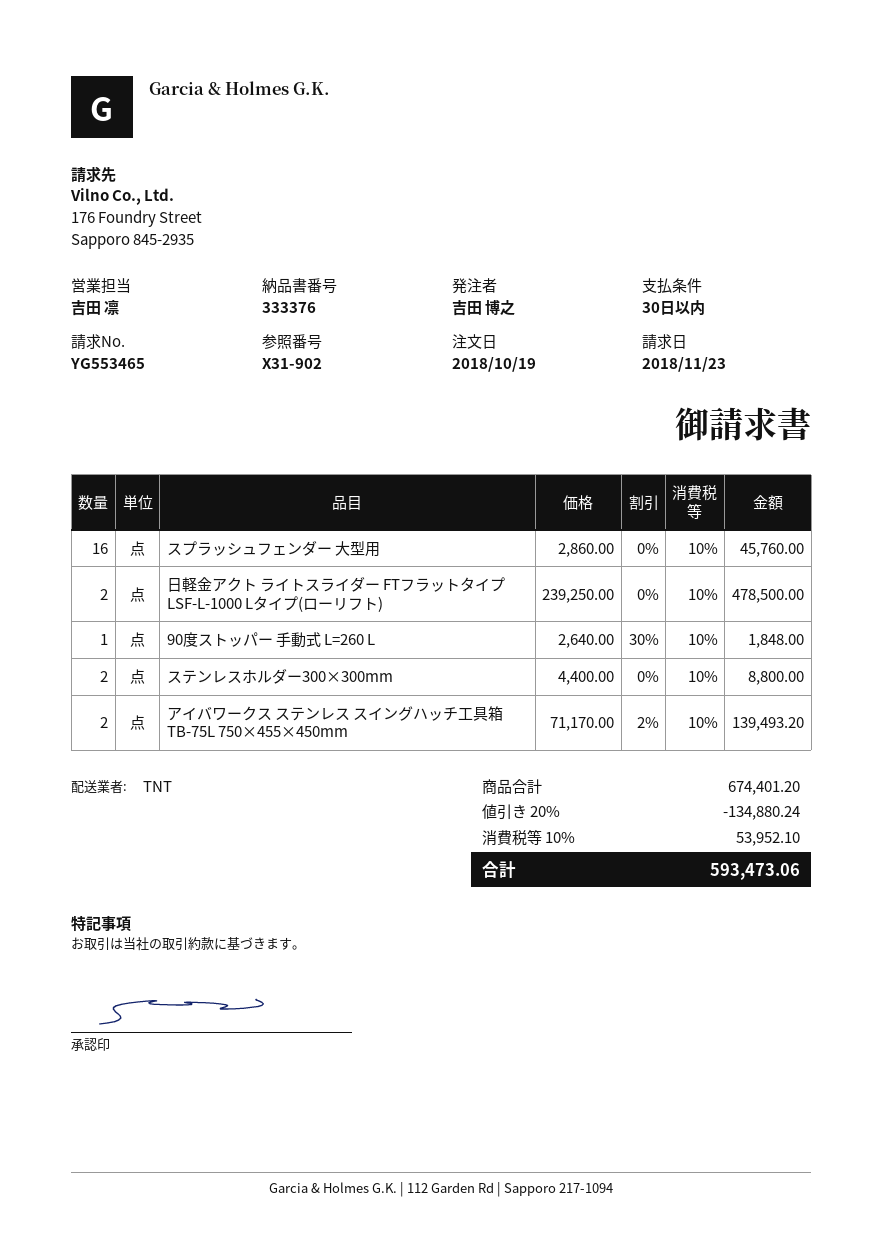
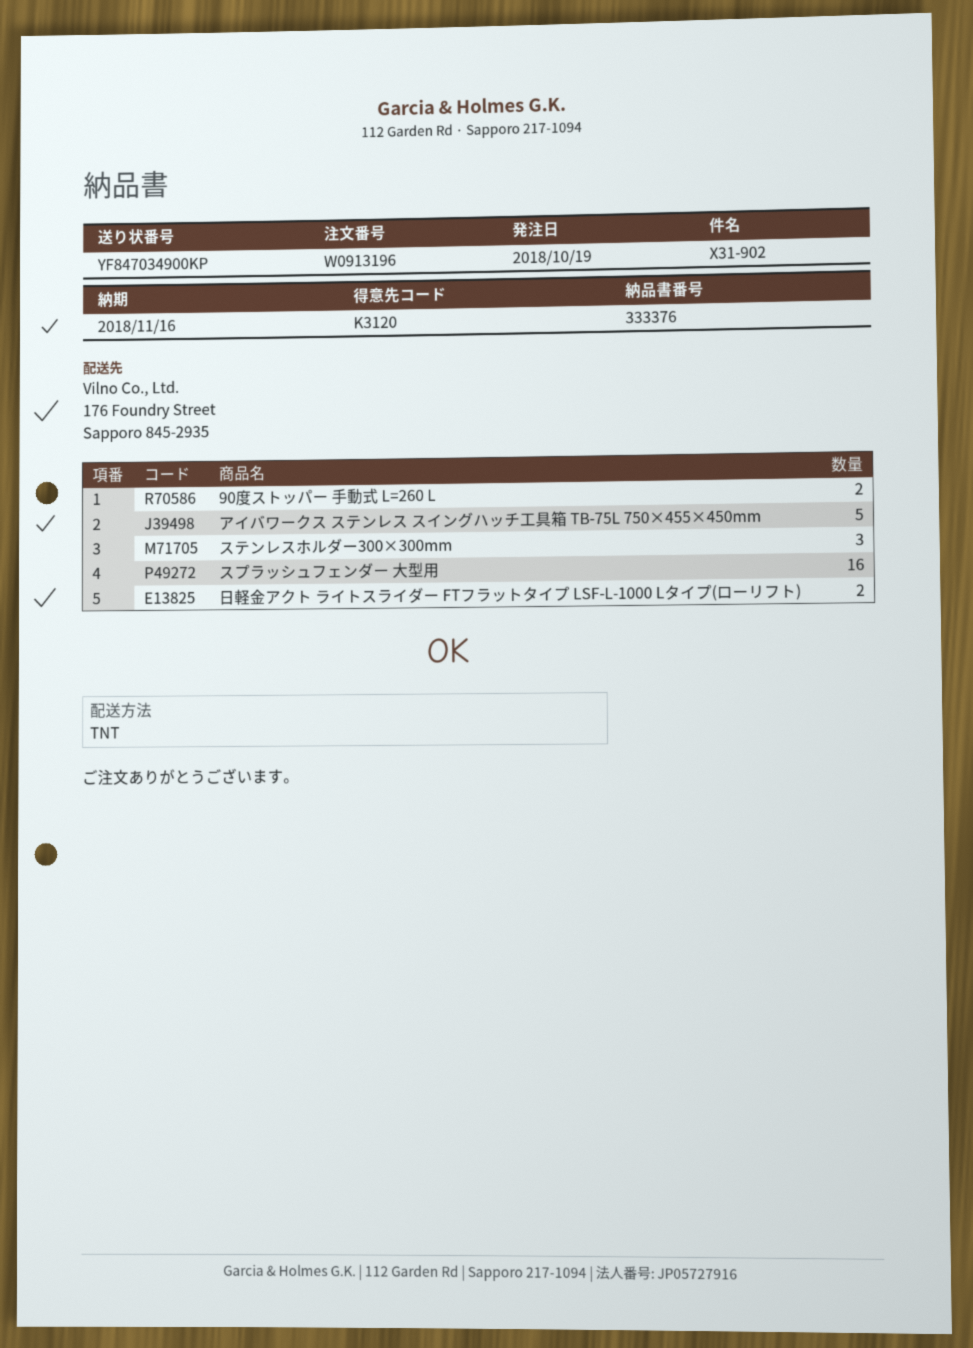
90度ストッパー 手動式 L=260 L: 1 -> 2
ステンレスホルダー300×300mm: 2 -> 3
アイバワークス ステンレス スイングハッチ工具箱 TB-75L 750×455×450mm: 2 -> 5

